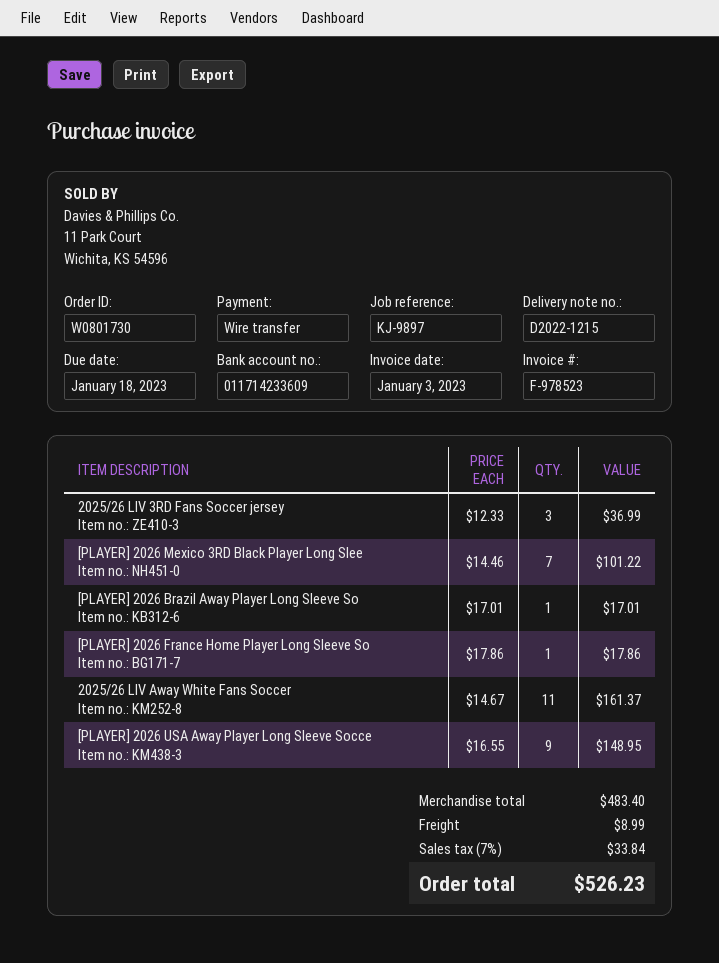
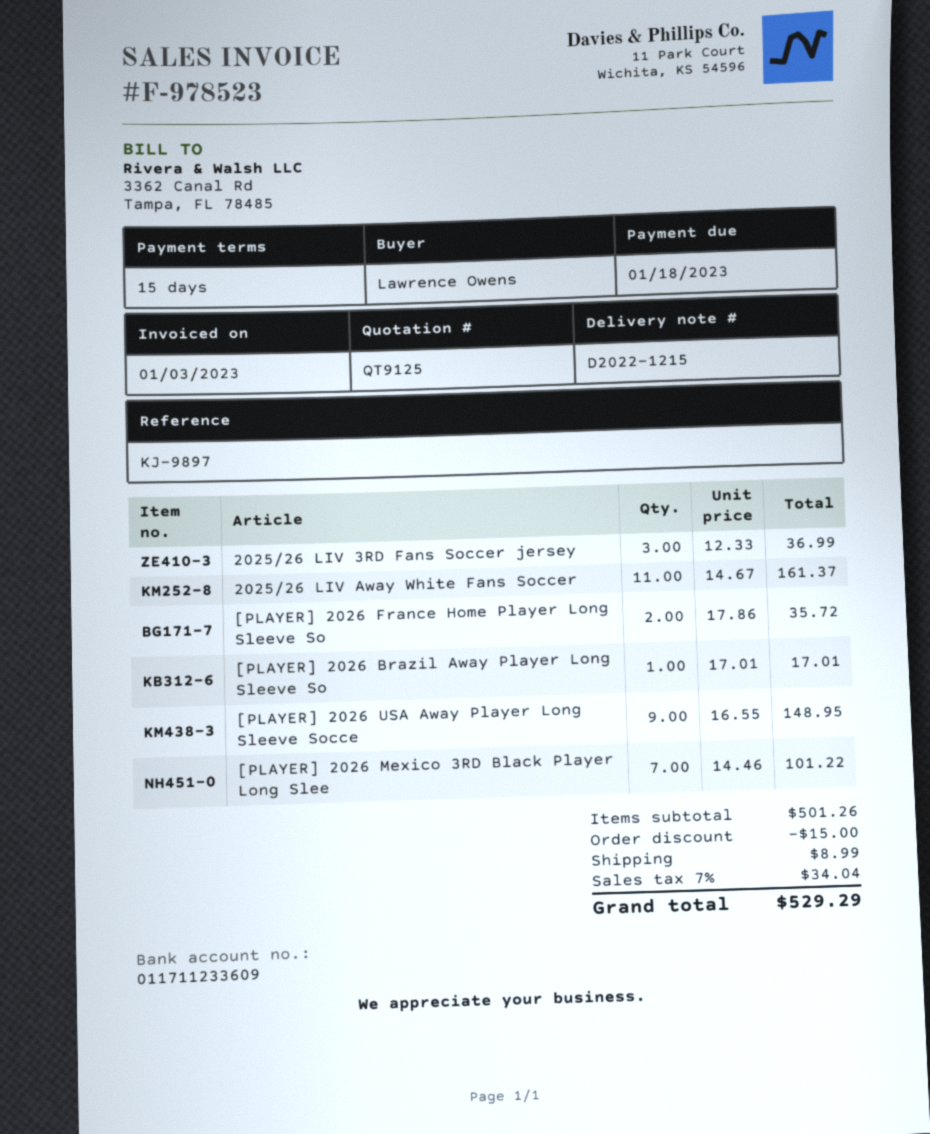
bank account: 011714233609 -> 011711233609
[PLAYER] 2026 France Home Player Long Sleeve So: 1 x 17.86 = 17.86 -> 2 x 17.86 = 35.72
subtotal: 483.40 -> 501.26
discount: none -> 15.00
tax: 7% = 33.84 -> 7% = 34.04
total: 526.23 -> 529.29

